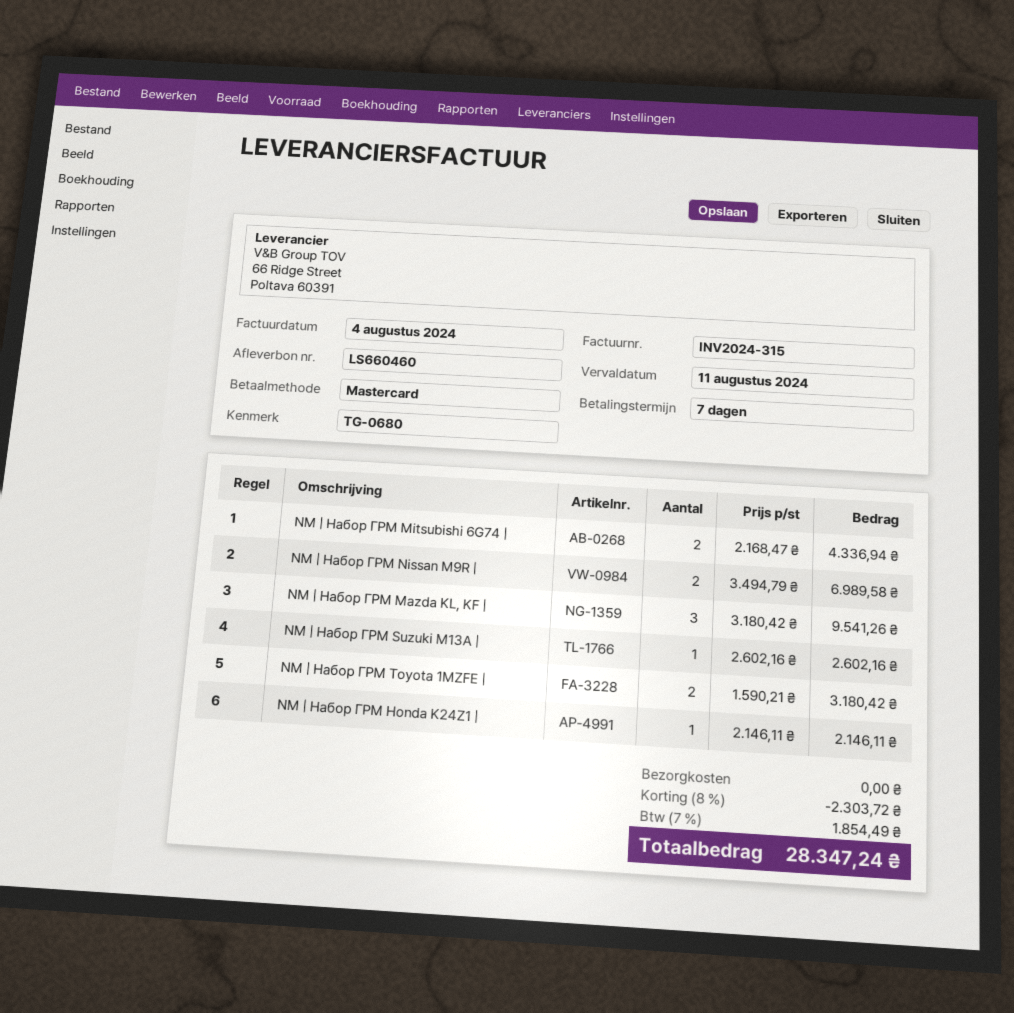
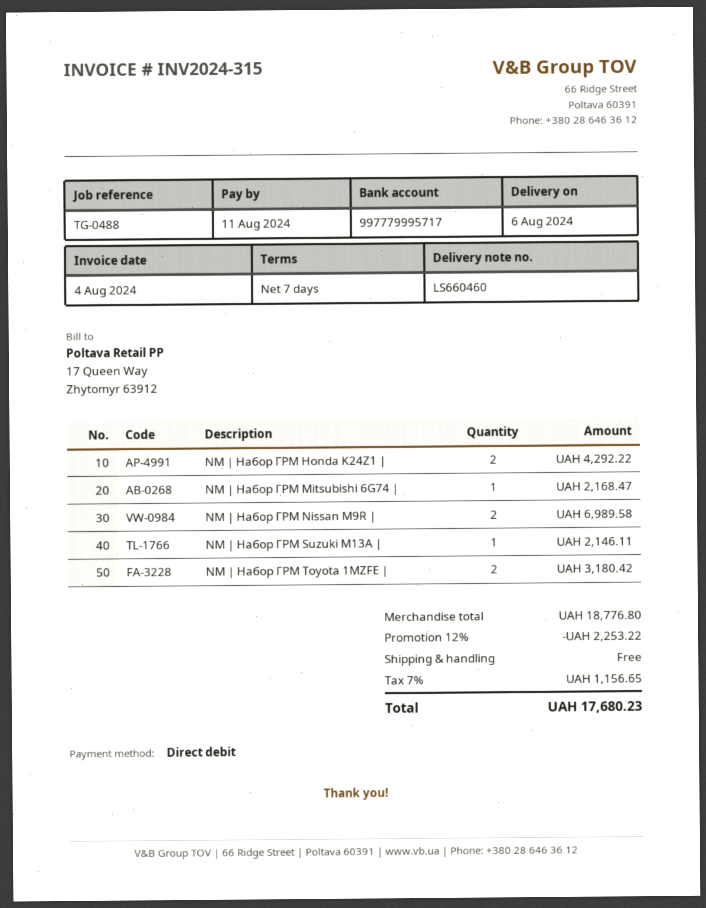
reference: TG-0680 -> TG-0488
payment method: Mastercard -> direct debit
NM | Набор ГРМ Mitsubishi 6G74 |: 2 for 4336.94 -> 1 for 2168.47
NM | Набор ГРМ Mazda KL, KF |: 3 for 9541.26 -> none
NM | Набор ГРМ Suzuki M13A |: 1 for 2602.16 -> 1 for 2146.11
NM | Набор ГРМ Honda K24Z1 |: 1 for 2146.11 -> 2 for 4292.22
discount: 8% = 2303.72 -> 12% = 2253.22
tax: 7% = 1854.49 -> 7% = 1156.65
total: 28347.24 -> 17680.23

